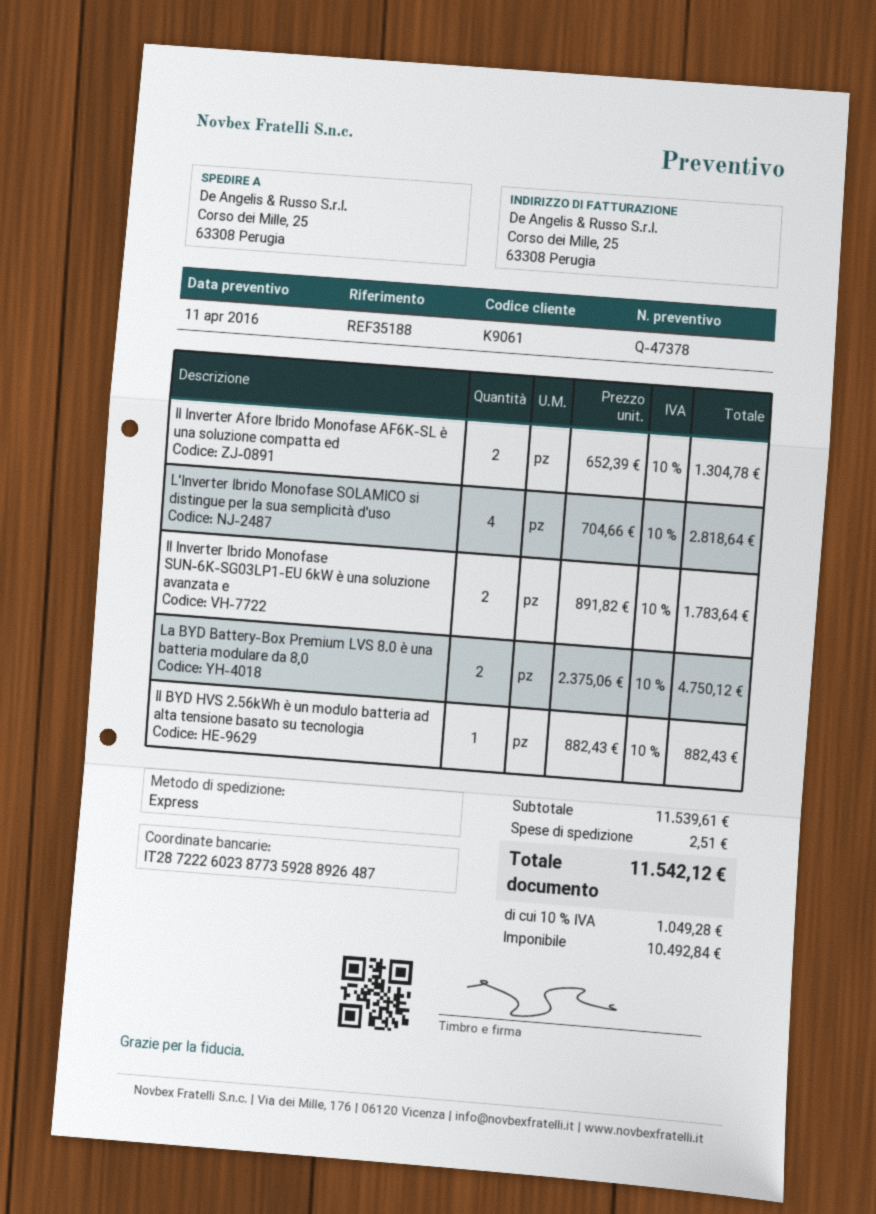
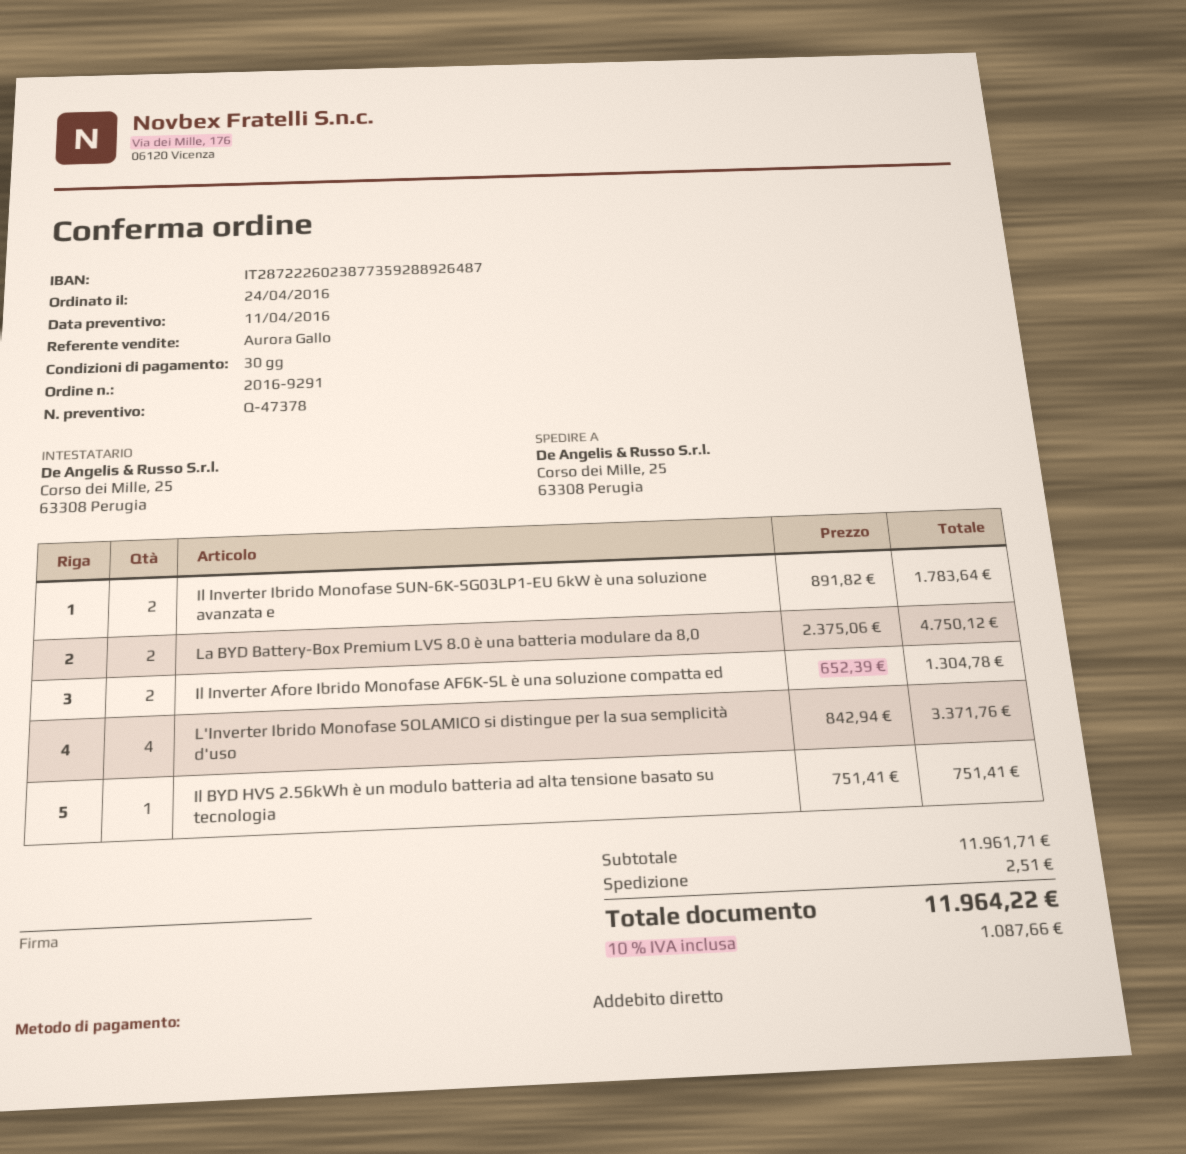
L'Inverter Ibrido Monofase SOLAMICO si distingue per la sua semplicità d'uso: 4 x 704.66 = 2818.64 -> 4 x 842.94 = 3371.76
Il BYD HVS 2.56kWh è un modulo batteria ad alta tensione basato su tecnologia: 1 x 882.43 = 882.43 -> 1 x 751.41 = 751.41
subtotal: 11539.61 -> 11961.71
tax: 10% = 1049.28 -> 10% = 1087.66
total: 11542.12 -> 11964.22

